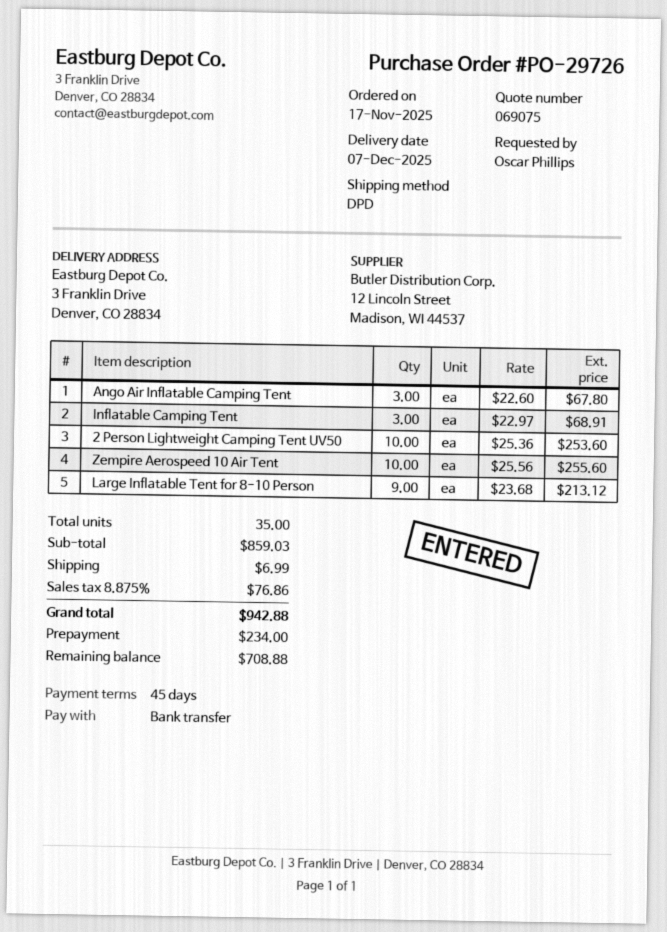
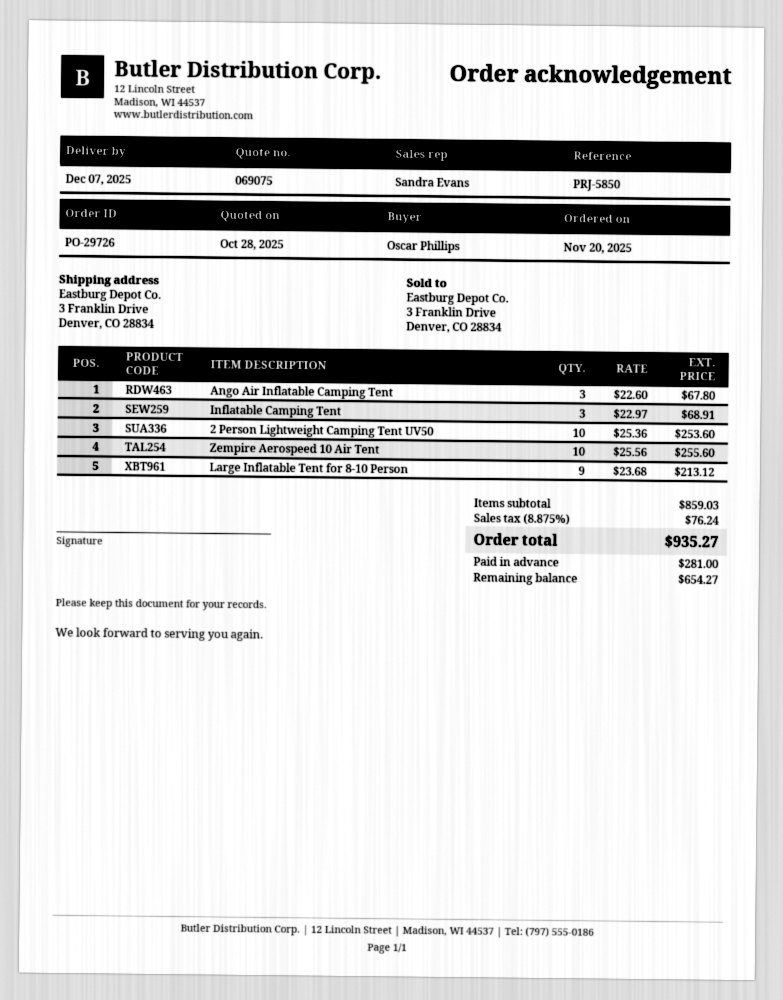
order date: 2025-11-17 -> 2025-11-20
shipping: 6.99 -> none
tax: 8.875% = 76.86 -> 8.875% = 76.24
total: 942.88 -> 935.27
deposit: 234.00 -> 281.00
balance: 708.88 -> 654.27

